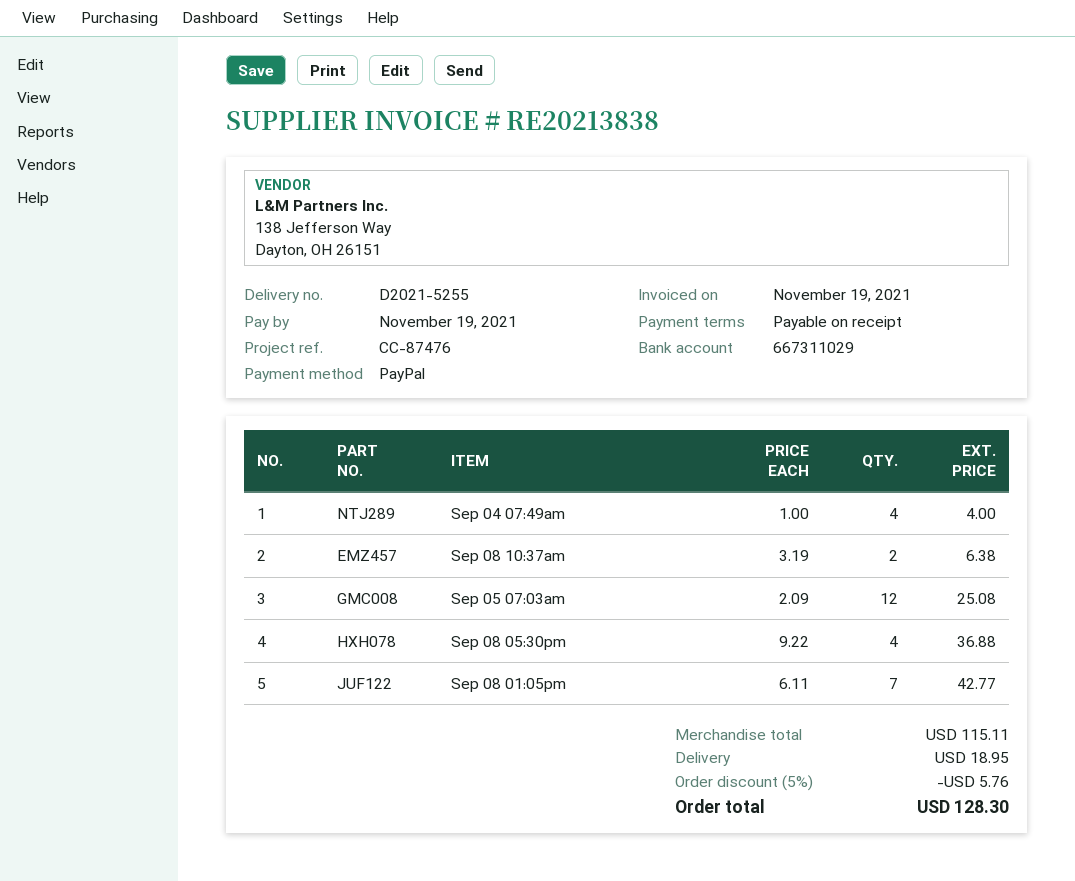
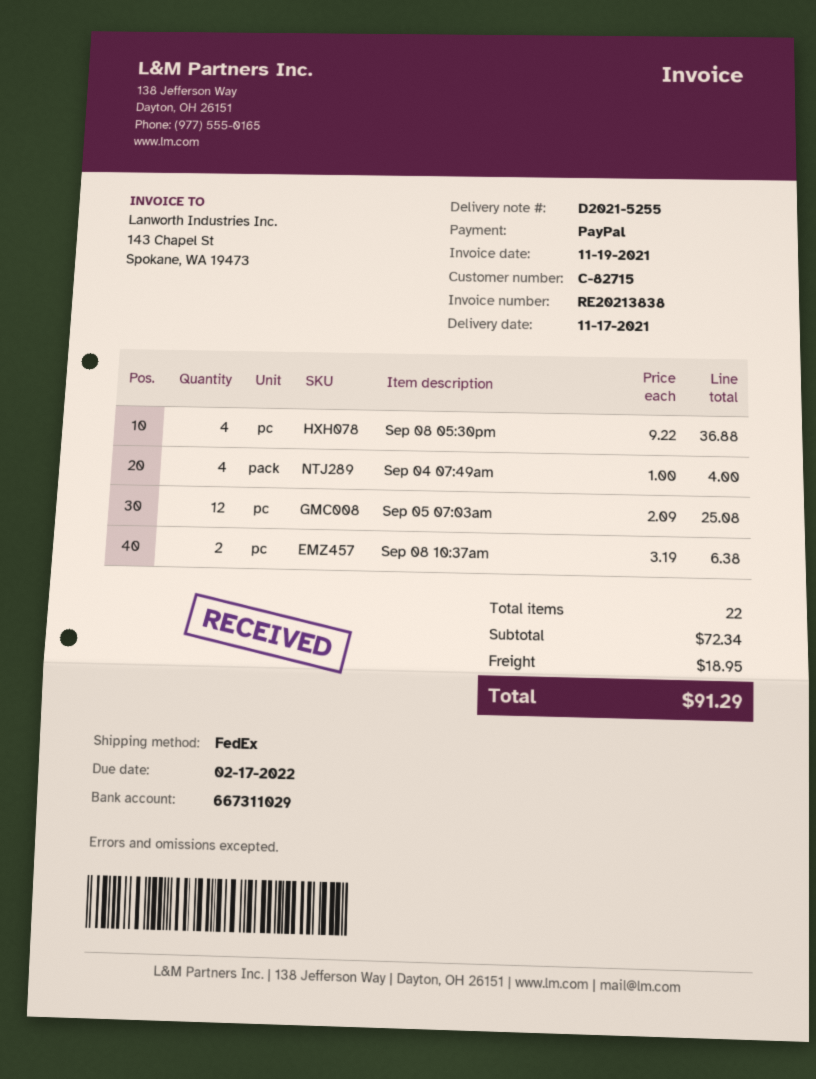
due date: 2021-11-19 -> 2022-02-17
Sep 08 01:05pm: 7 x 6.11 = 42.77 -> none
subtotal: 115.11 -> 72.34
discount: 5% = 5.76 -> none
total: 128.30 -> 91.29

